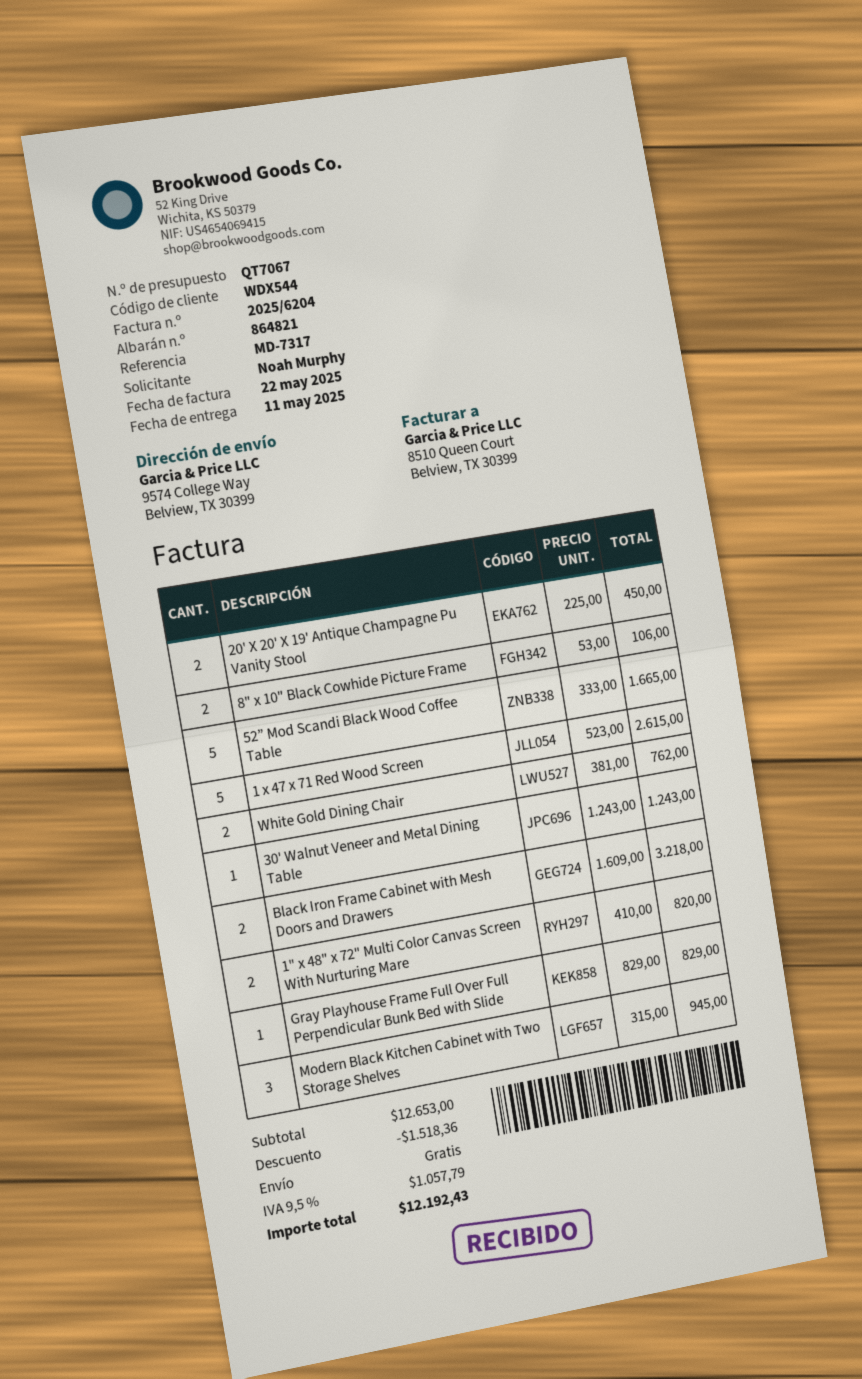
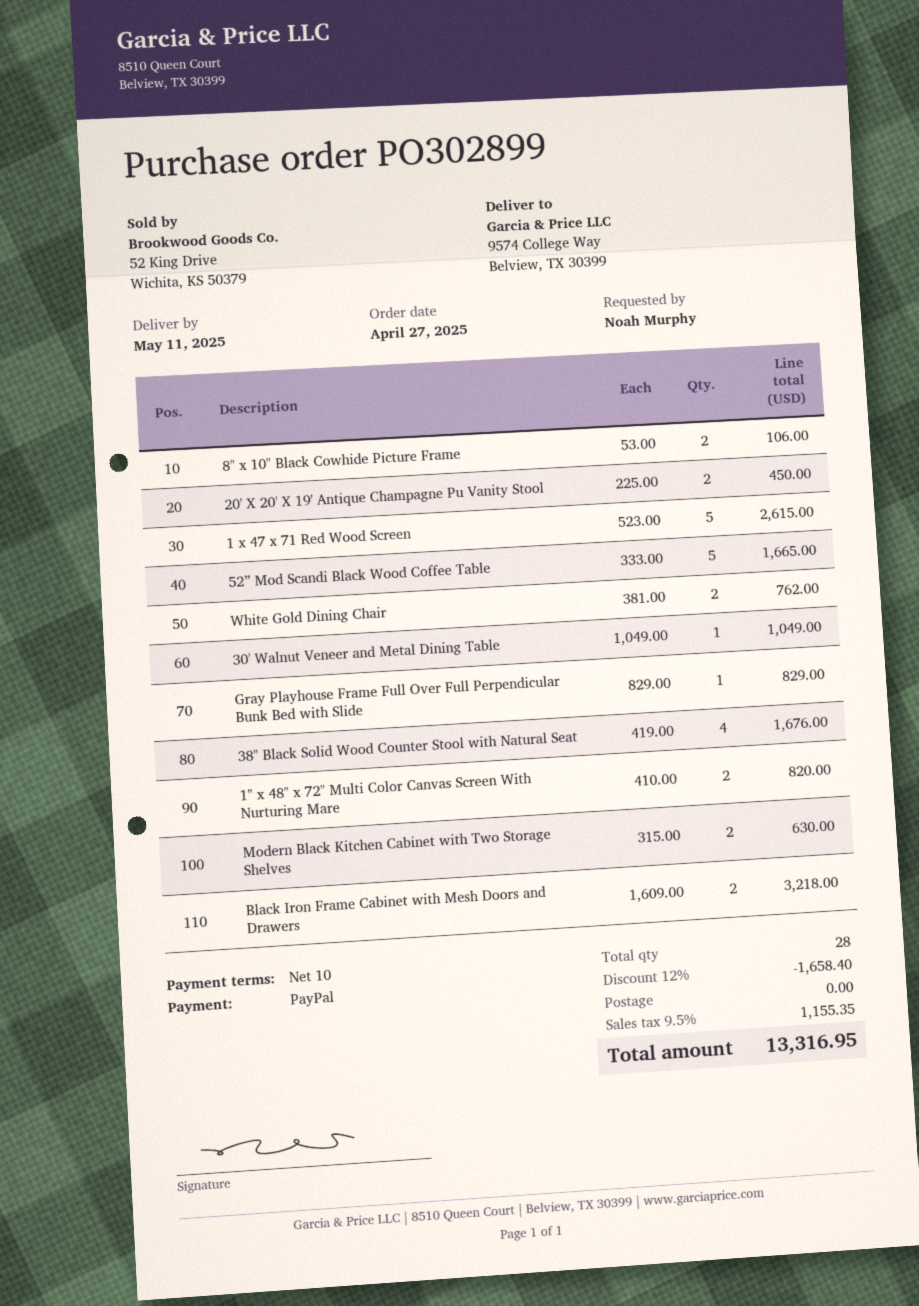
30' Walnut Veneer and Metal Dining Table: 1 x 1243.00 = 1243.00 -> 1 x 1049.00 = 1049.00
Modern Black Kitchen Cabinet with Two Storage Shelves: 3 x 315.00 = 945.00 -> 2 x 315.00 = 630.00
38" Black Solid Wood Counter Stool with Natural Seat: none -> 4 x 419.00 = 1676.00
discount: 1518.36 -> 1658.40
tax: 9.5% = 1057.79 -> 9.5% = 1155.35
total: 12192.43 -> 13316.95

